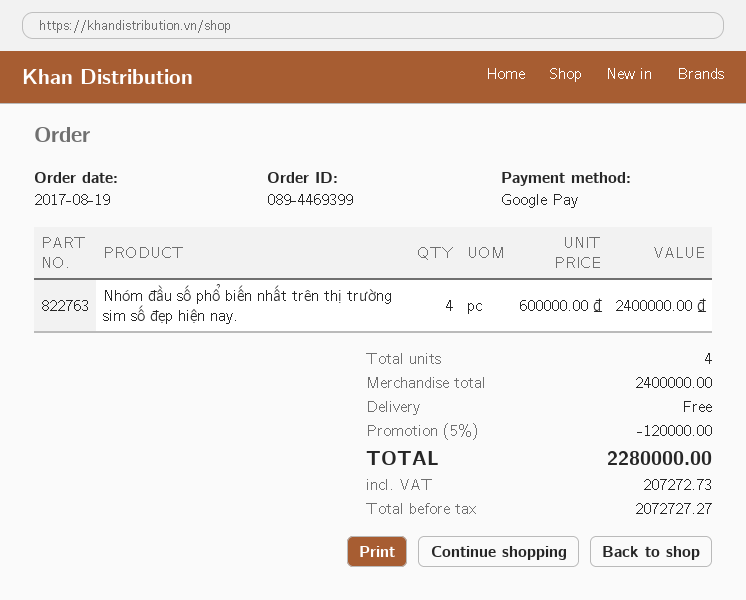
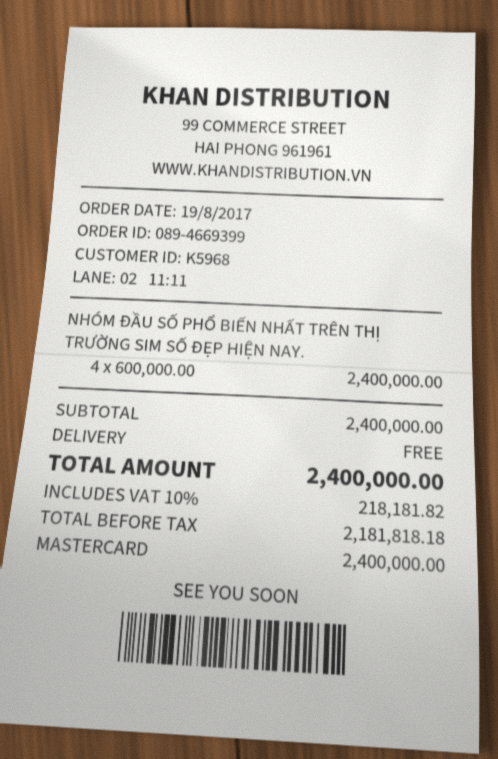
order number: 089-4469399 -> 089-4669399
payment method: Google Pay -> Mastercard
discount: 5% = 120000.00 -> none
net: 2072727.27 -> 2181818.18
tax: 207272.73 -> 218181.82
total: 2280000.00 -> 2400000.00

